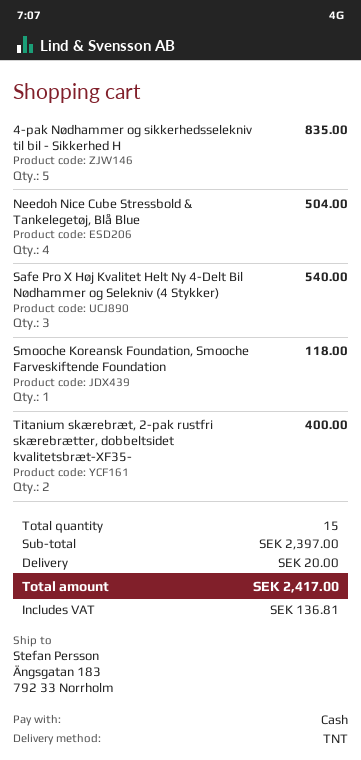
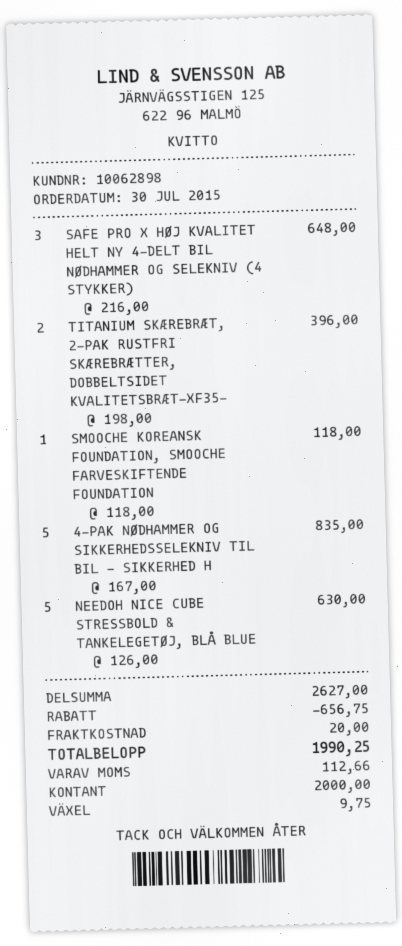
Needoh Nice Cube Stressbold & Tankelegetøj, Blå Blue: 4 for 504.00 -> 5 for 630.00
Safe Pro X Høj Kvalitet Helt Ny 4-Delt Bil Nødhammer og Selekniv (4 Stykker): 3 for 540.00 -> 3 for 648.00
Titanium skærebræt, 2-pak rustfri skærebrætter, dobbeltsidet kvalitetsbræt-XF35-: 2 for 400.00 -> 2 for 396.00
subtotal: 2397.00 -> 2627.00
discount: none -> 656.75
tax: 136.81 -> 112.66
total: 2417.00 -> 1990.25

